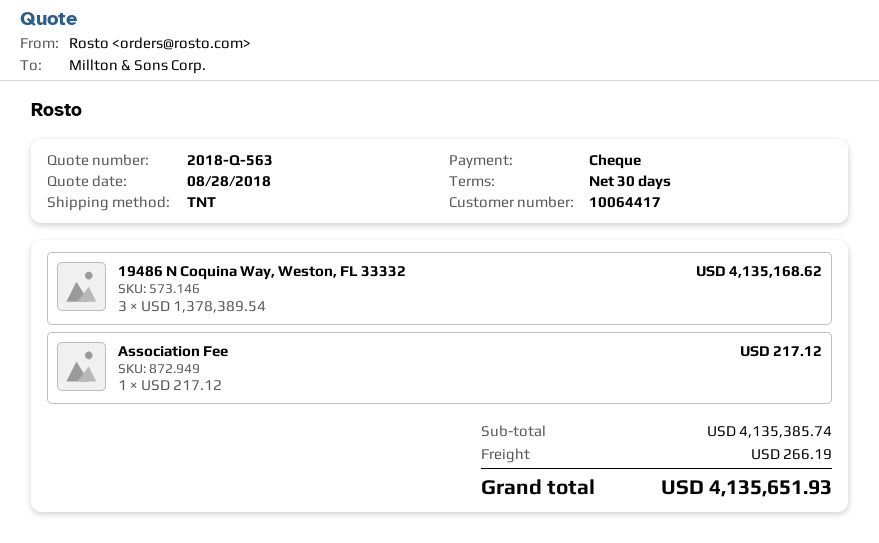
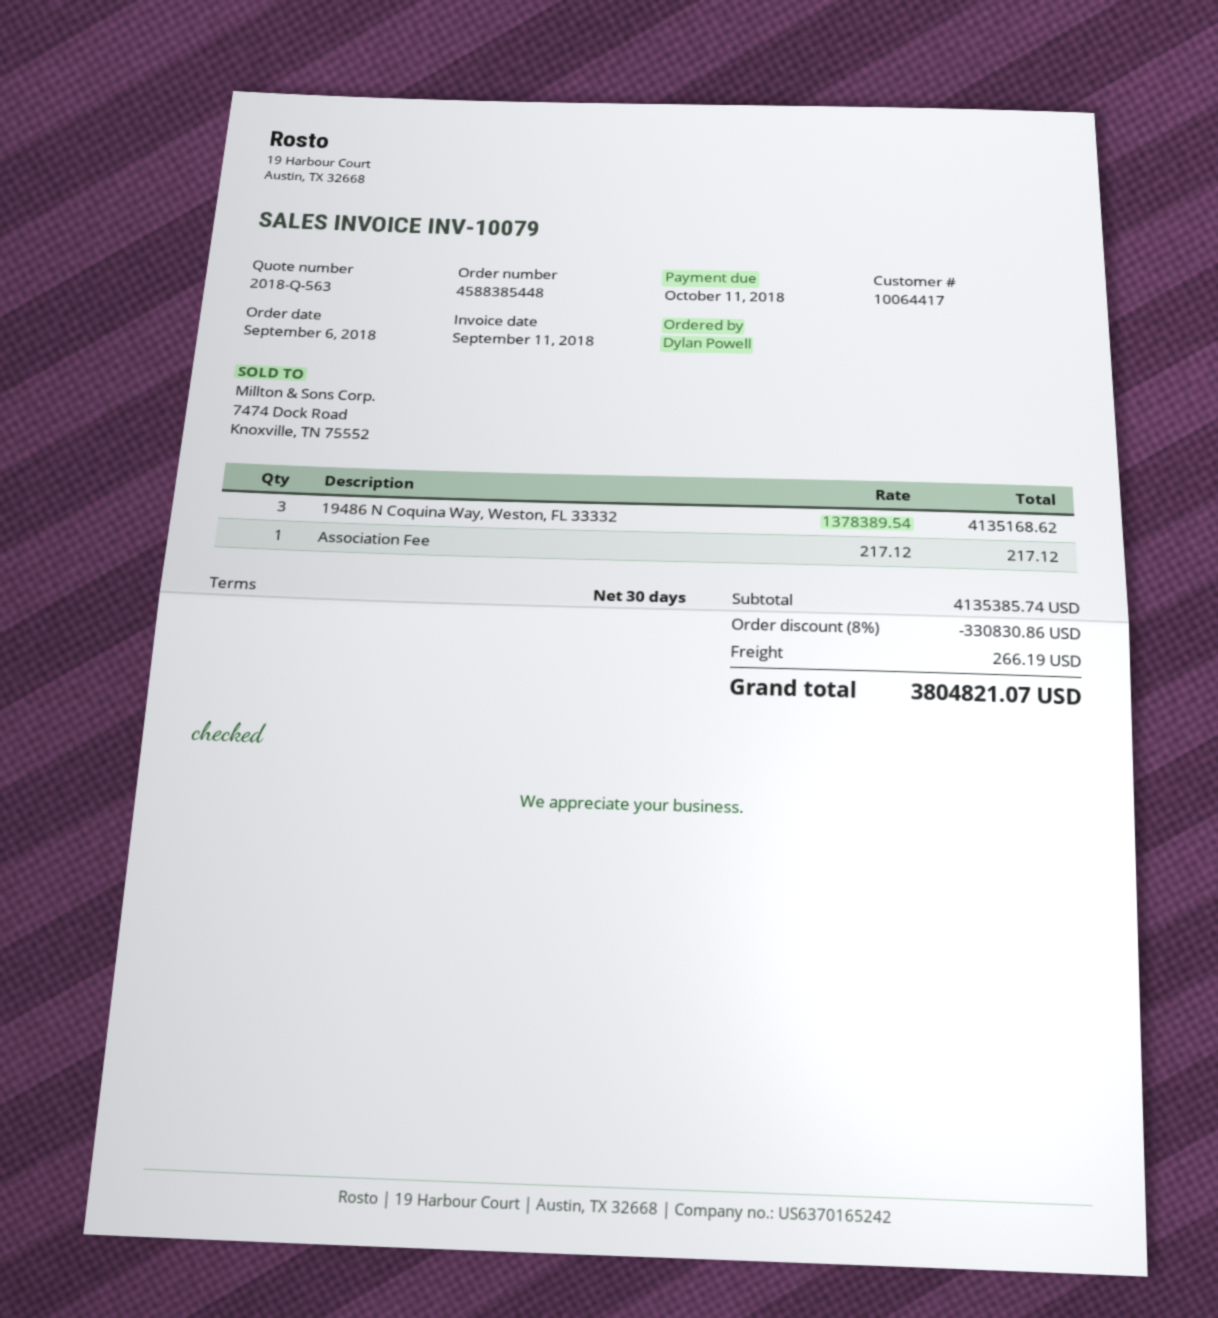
discount: none -> 8% = 330830.86
total: 4135651.93 -> 3804821.07

